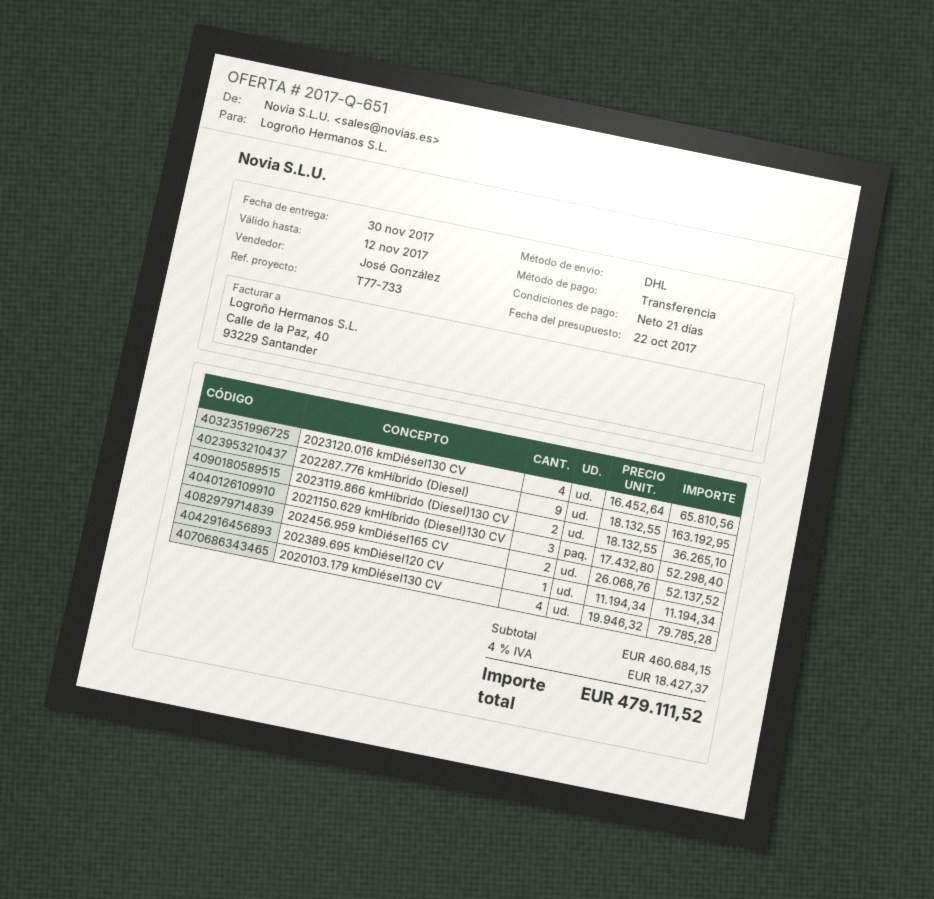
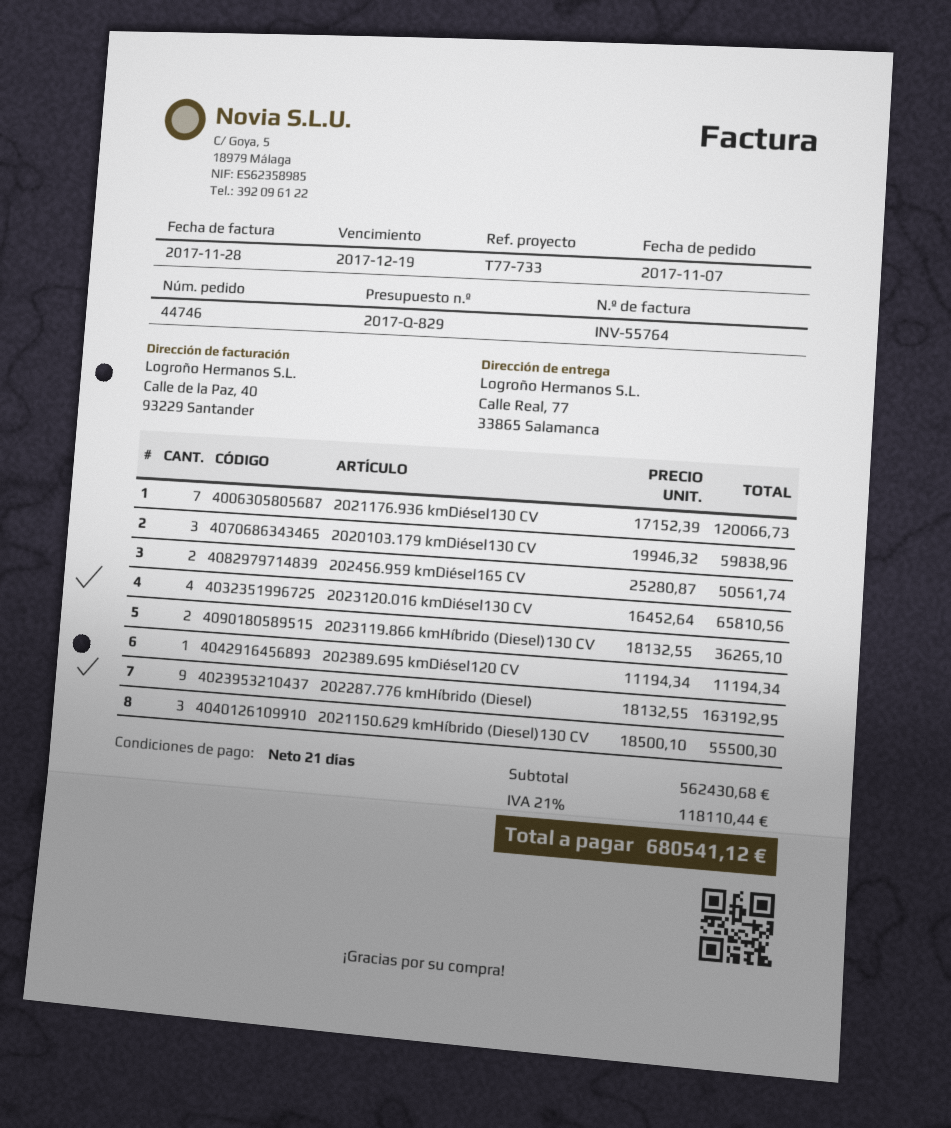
quote number: 2017-Q-651 -> 2017-Q-829
2021150.629 kmHíbrido (Diesel)130 CV: 3 x 17432.80 = 52298.40 -> 3 x 18500.10 = 55500.30
202456.959 kmDiésel165 CV: 2 x 26068.76 = 52137.52 -> 2 x 25280.87 = 50561.74
2020103.179 kmDiésel130 CV: 4 x 19946.32 = 79785.28 -> 3 x 19946.32 = 59838.96
2021176.936 kmDiésel130 CV: none -> 7 x 17152.39 = 120066.73
subtotal: 460684.15 -> 562430.68
tax: 4% = 18427.37 -> 21% = 118110.44
total: 479111.52 -> 680541.12

